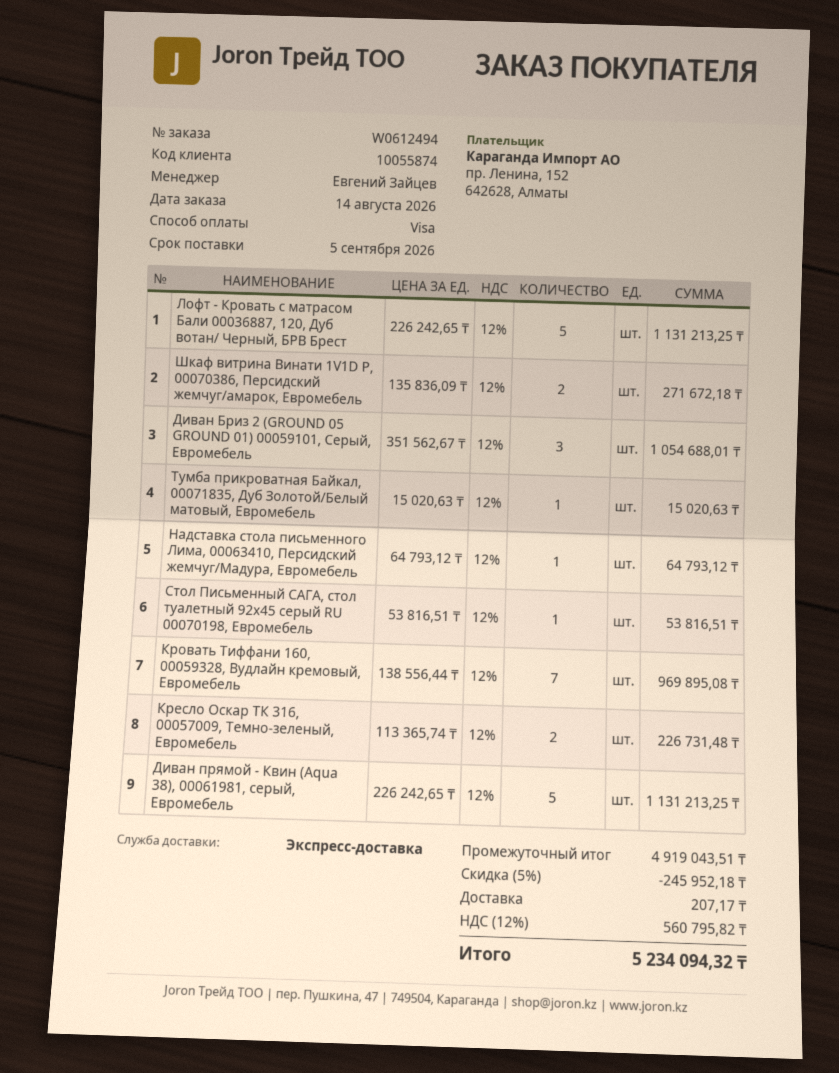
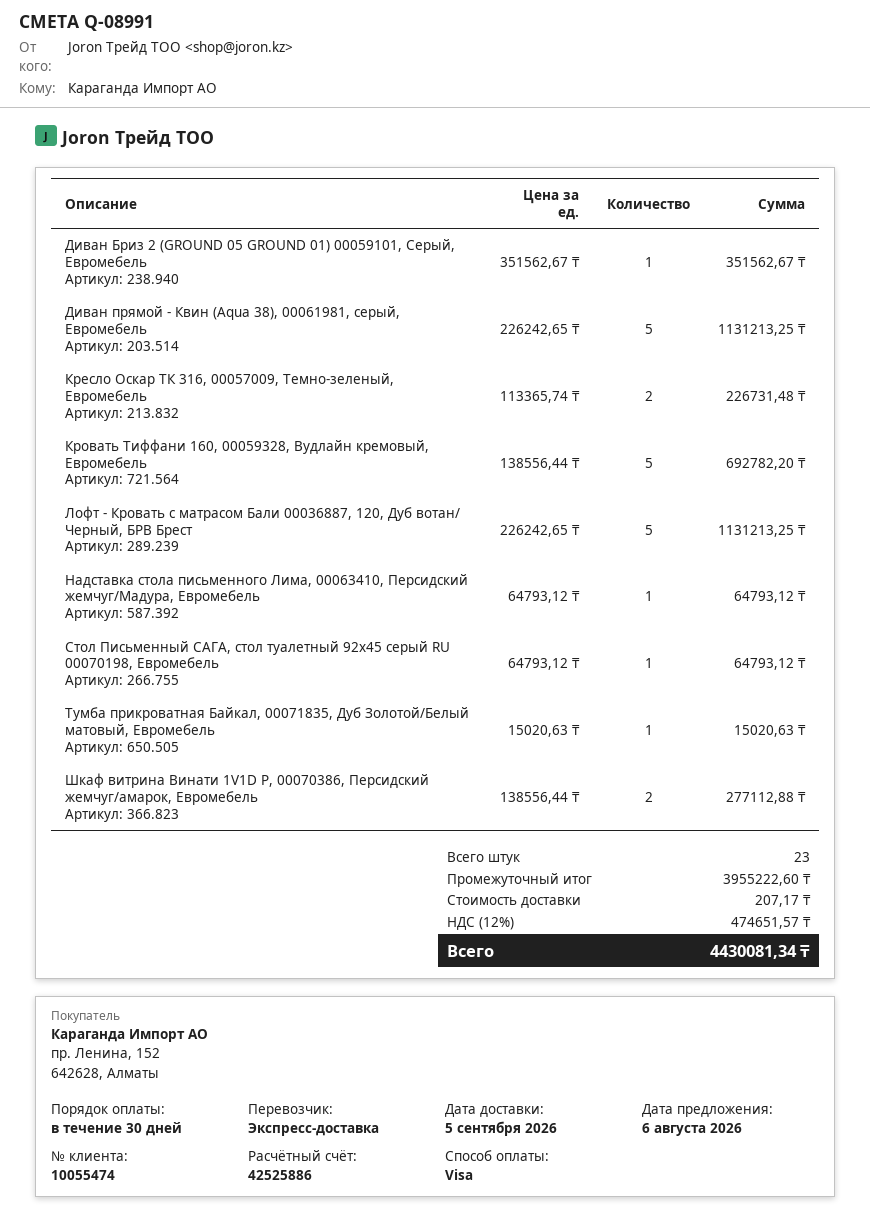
customer number: 10055874 -> 10055474
Шкаф витрина Винати 1V1D P, 00070386, Персидский жемчуг/амарок, Евромебель: 2 x 135836.09 = 271672.18 -> 2 x 138556.44 = 277112.88
Диван Бриз 2 (GROUND 05 GROUND 01) 00059101, Серый, Евромебель: 3 x 351562.67 = 1054688.01 -> 1 x 351562.67 = 351562.67
Стол Письменный САГА, стол туалетный 92х45 серый RU 00070198, Евромебель: 1 x 53816.51 = 53816.51 -> 1 x 64793.12 = 64793.12
Кровать Тиффани 160, 00059328, Вудлайн кремовый, Евромебель: 7 x 138556.44 = 969895.08 -> 5 x 138556.44 = 692782.20
subtotal: 4919043.51 -> 3955222.60
discount: 5% = 245952.18 -> none
tax: 12% = 560795.82 -> 12% = 474651.57
total: 5234094.32 -> 4430081.34

